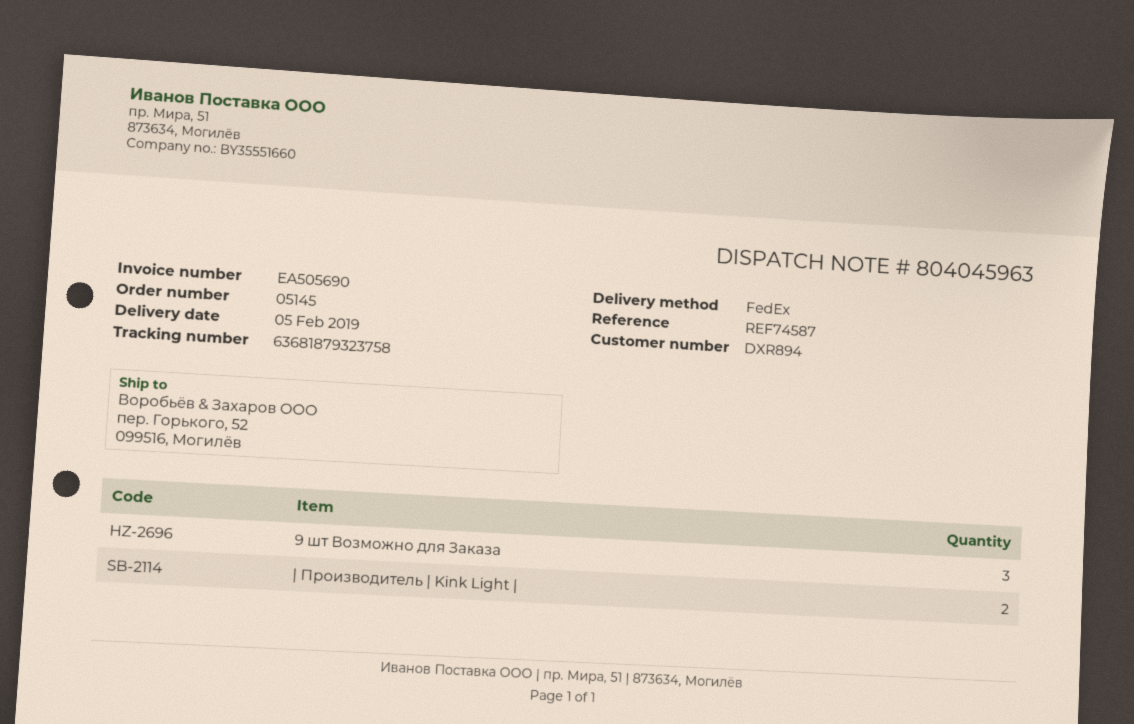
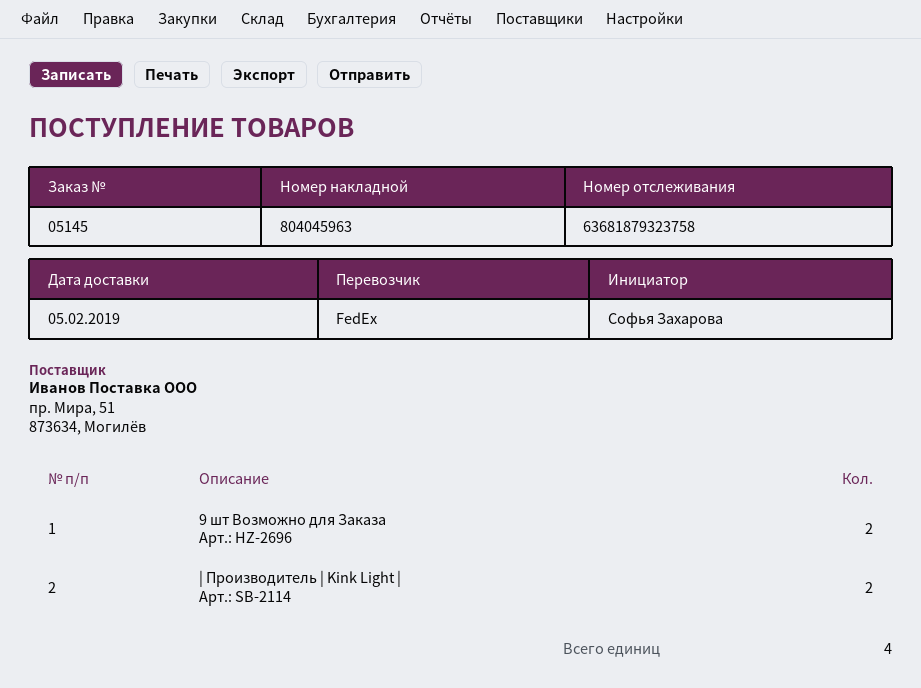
9 шт Возможно для Заказа: 3 -> 2

